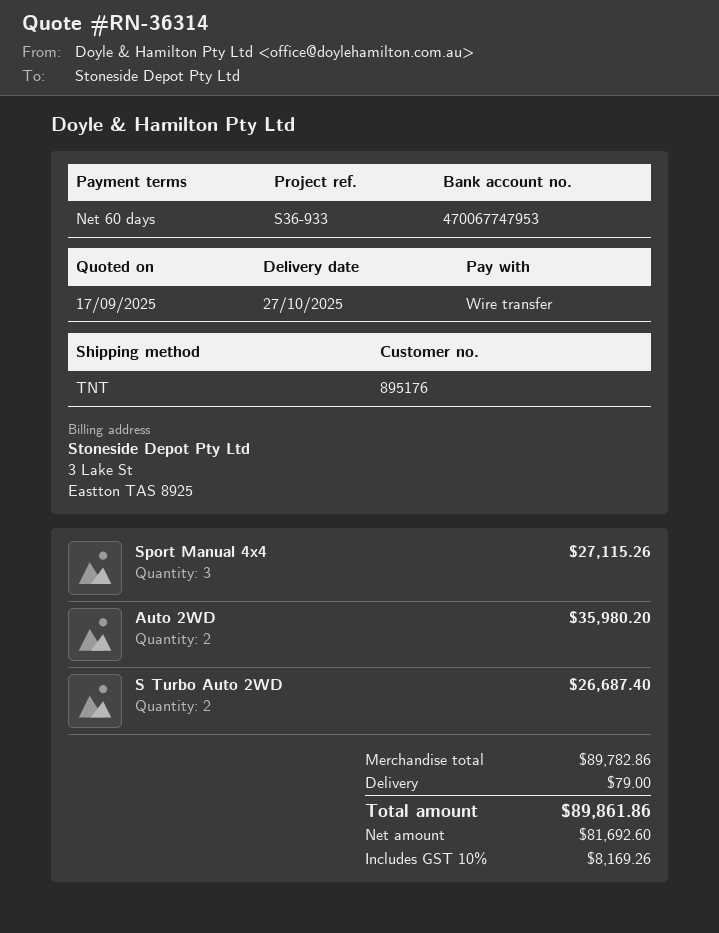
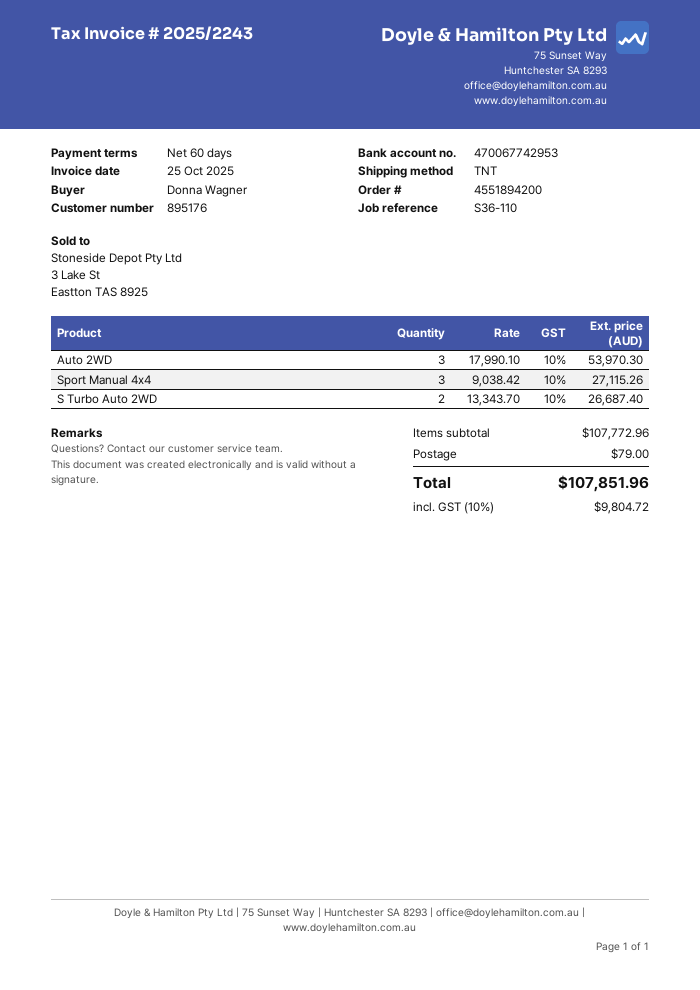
reference: S36-933 -> S36-110
bank account: 470067747953 -> 470067742953
Auto 2WD: 2 for 35980.20 -> 3 for 53970.30
subtotal: 89782.86 -> 107772.96
tax: 10% = 8169.26 -> 10% = 9804.72
total: 89861.86 -> 107851.96

